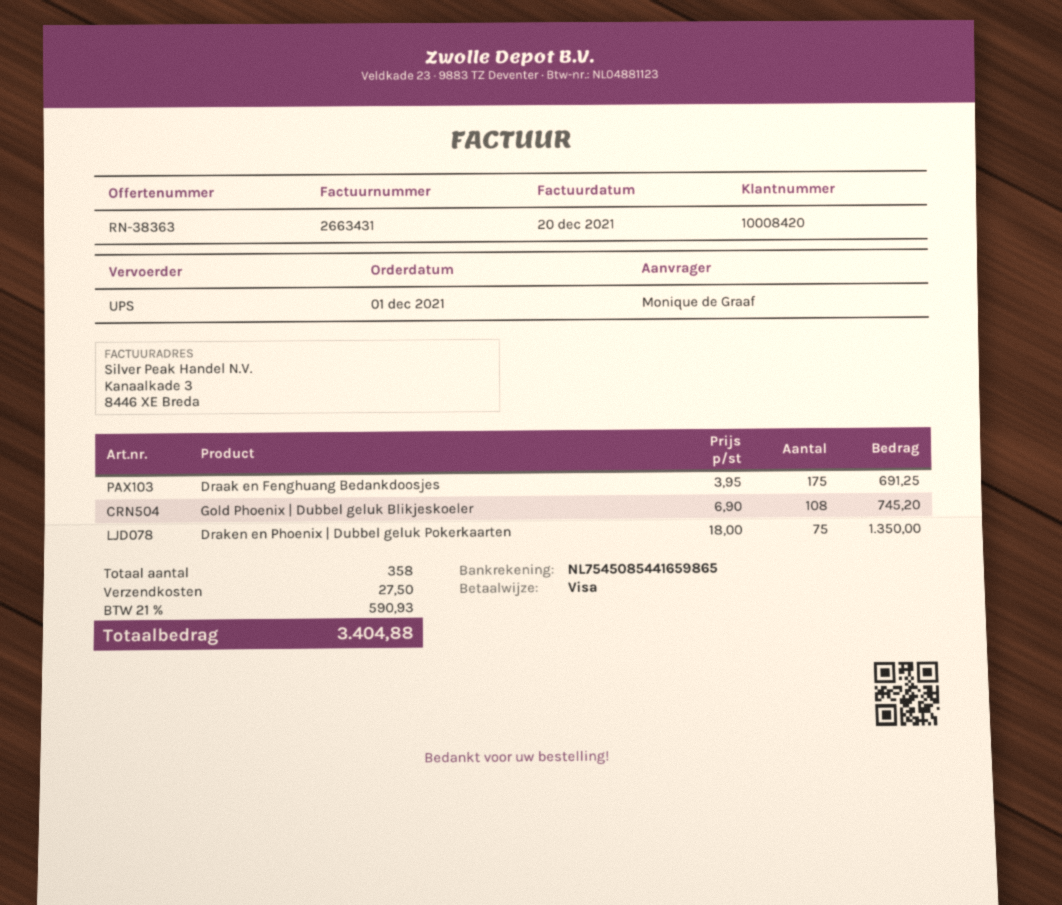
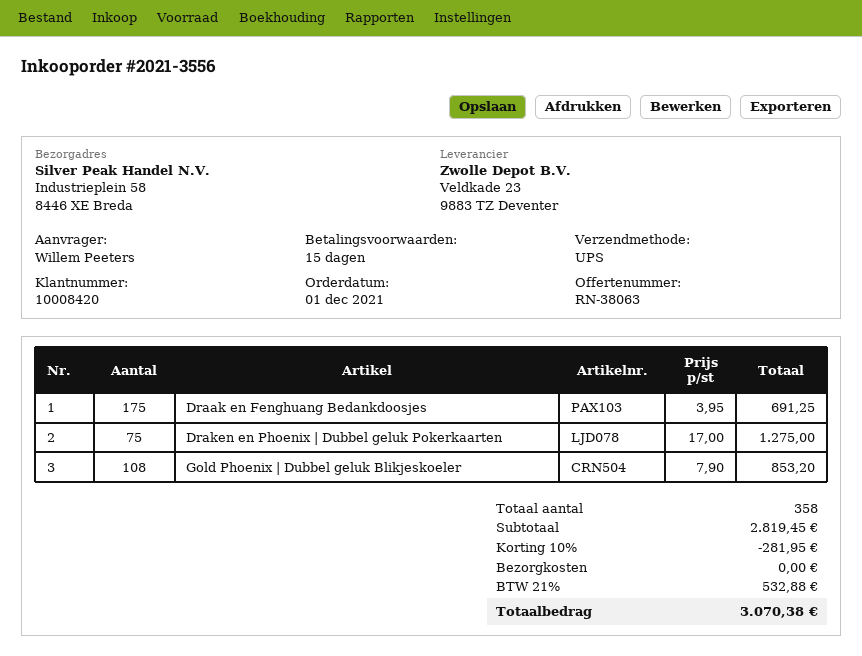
quote number: RN-38363 -> RN-38063
ordered by: Monique de Graaf -> Willem Peeters
Gold Phoenix | Dubbel geluk Blikjeskoeler: 108 x 6.90 = 745.20 -> 108 x 7.90 = 853.20
Draken en Phoenix | Dubbel geluk Pokerkaarten: 75 x 18.00 = 1350.00 -> 75 x 17.00 = 1275.00
discount: none -> 10% = 281.95
shipping: 27.50 -> 0.00
tax: 21% = 590.93 -> 21% = 532.88
total: 3404.88 -> 3070.38

